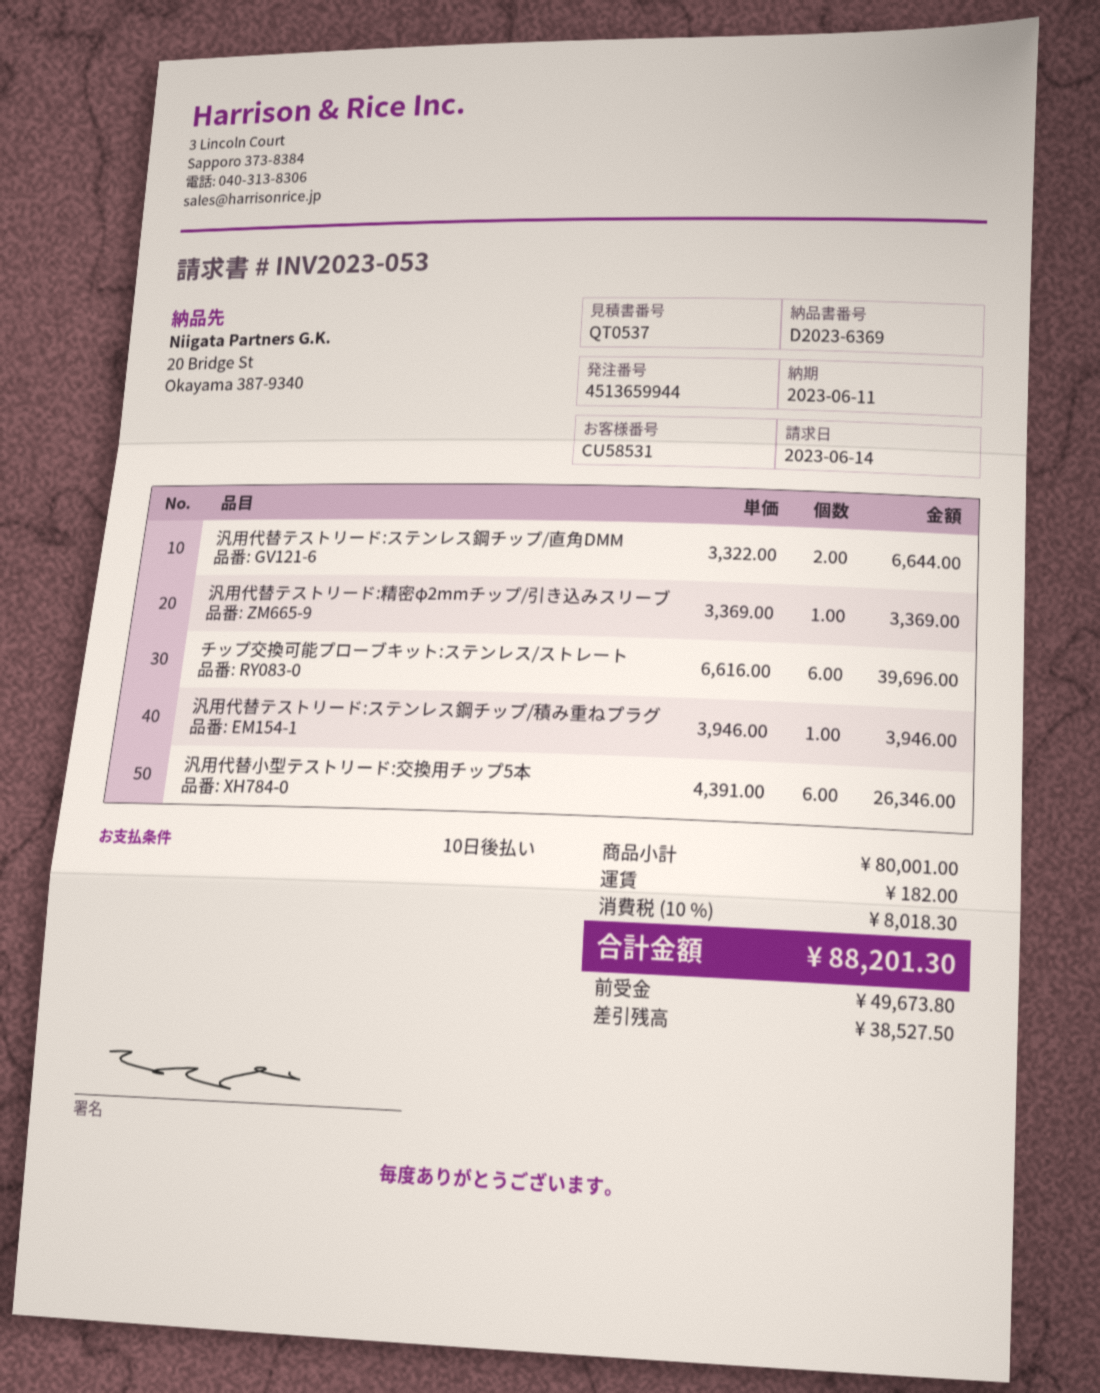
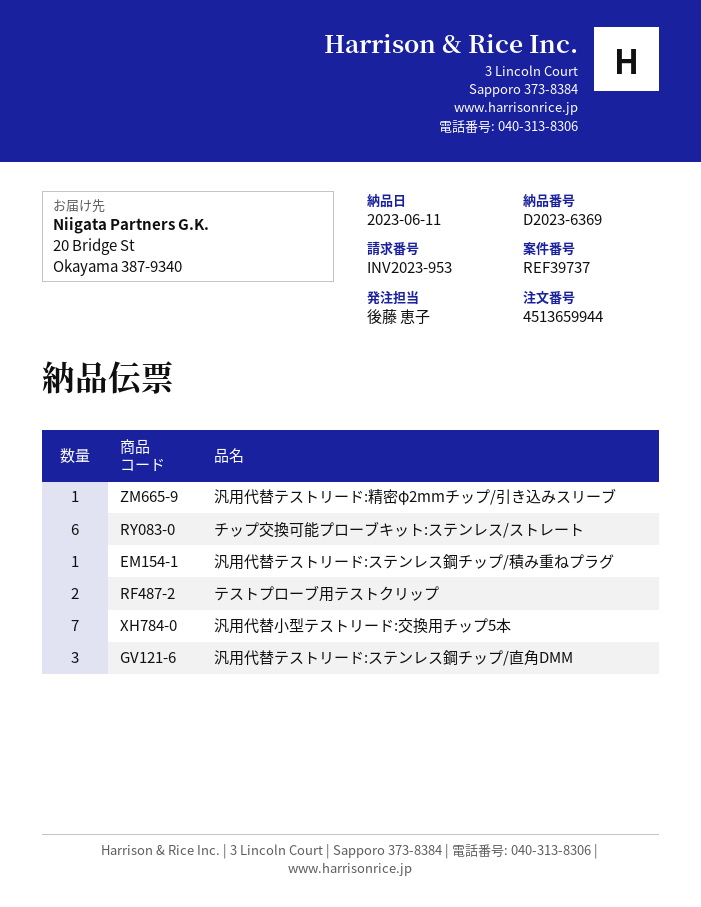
invoice number: INV2023-053 -> INV2023-953
汎用代替テストリード:ステンレス鋼チップ/直角DMM: 2 -> 3
汎用代替小型テストリード:交換用チップ5本: 6 -> 7
テストプローブ用テストクリップ: none -> 2

